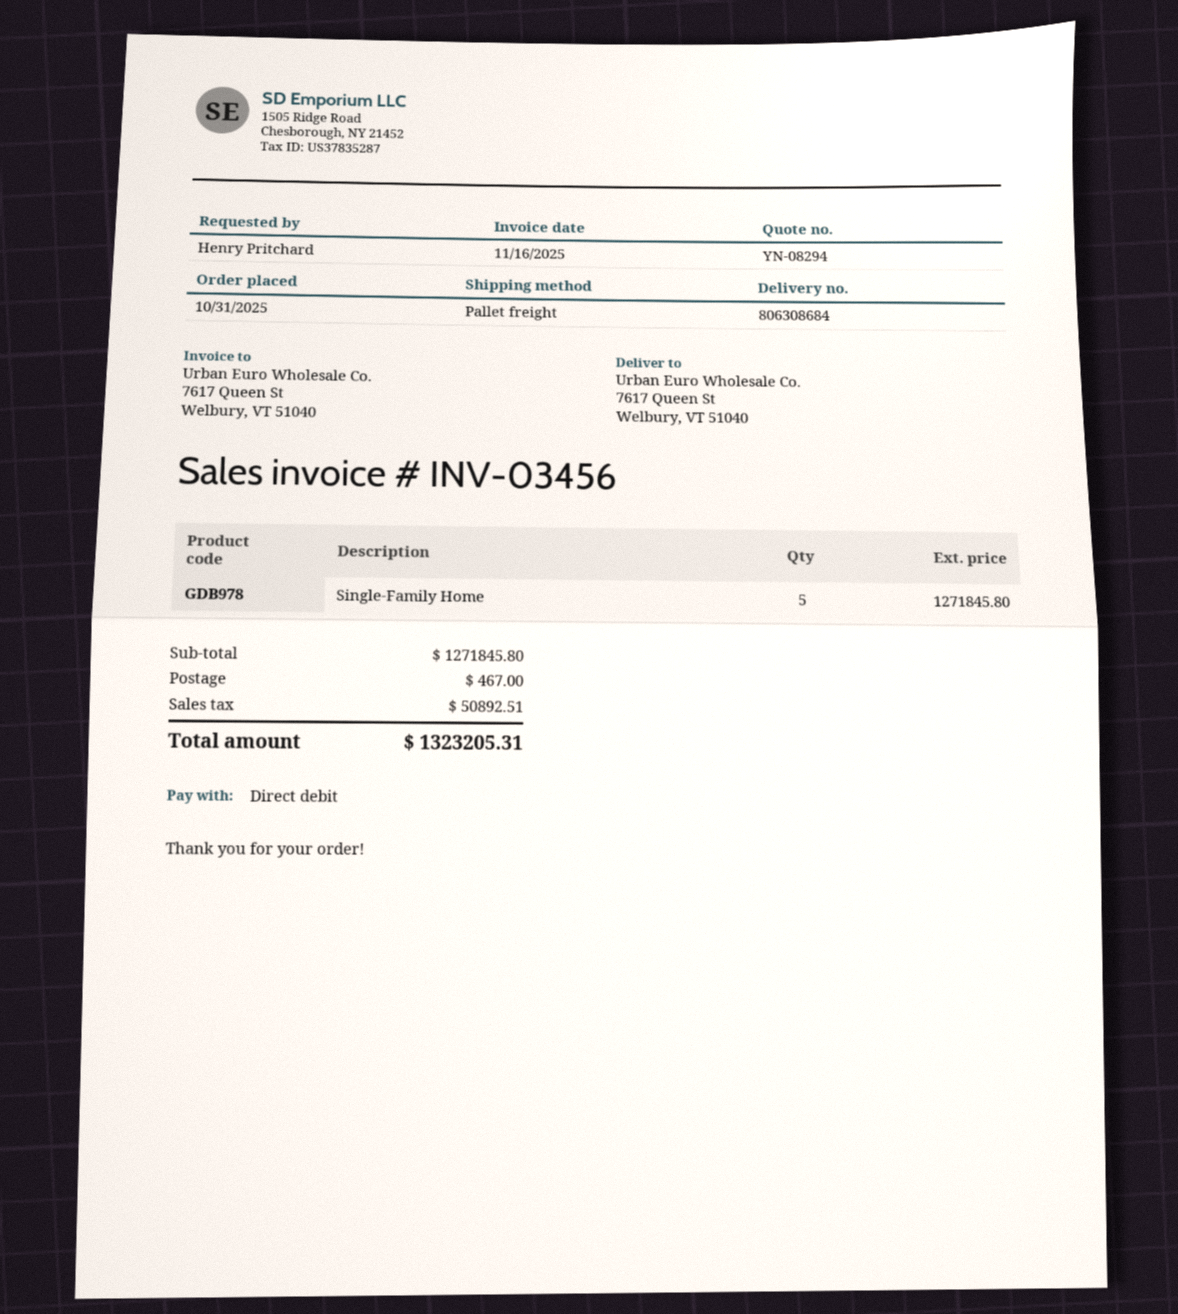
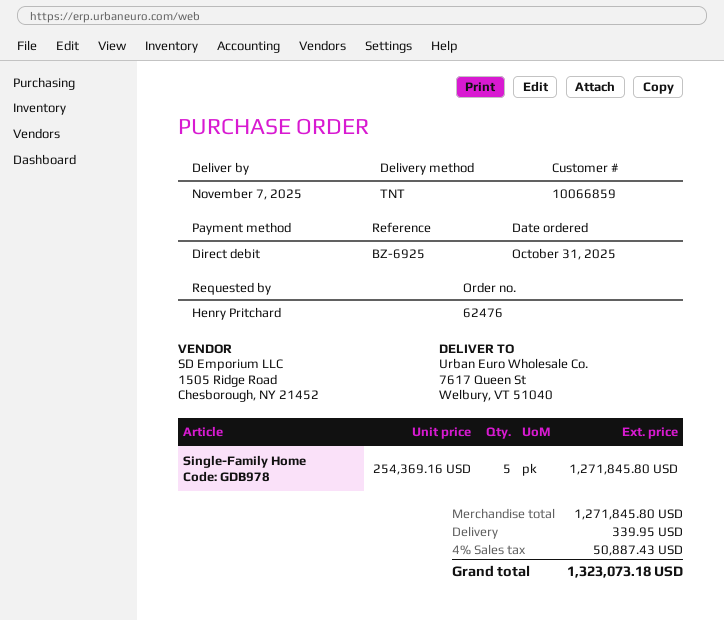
shipping method: pallet freight -> TNT
shipping: 467.00 -> 339.95
tax: 50892.51 -> 50887.43
total: 1323205.31 -> 1323073.18

